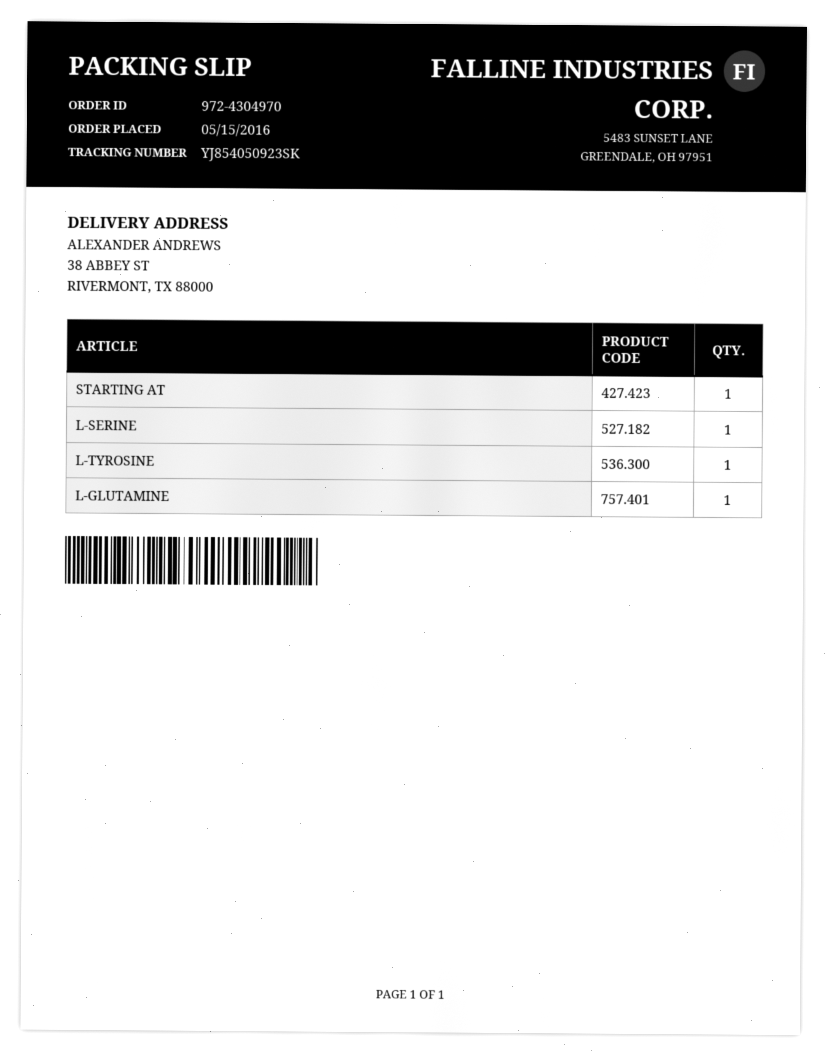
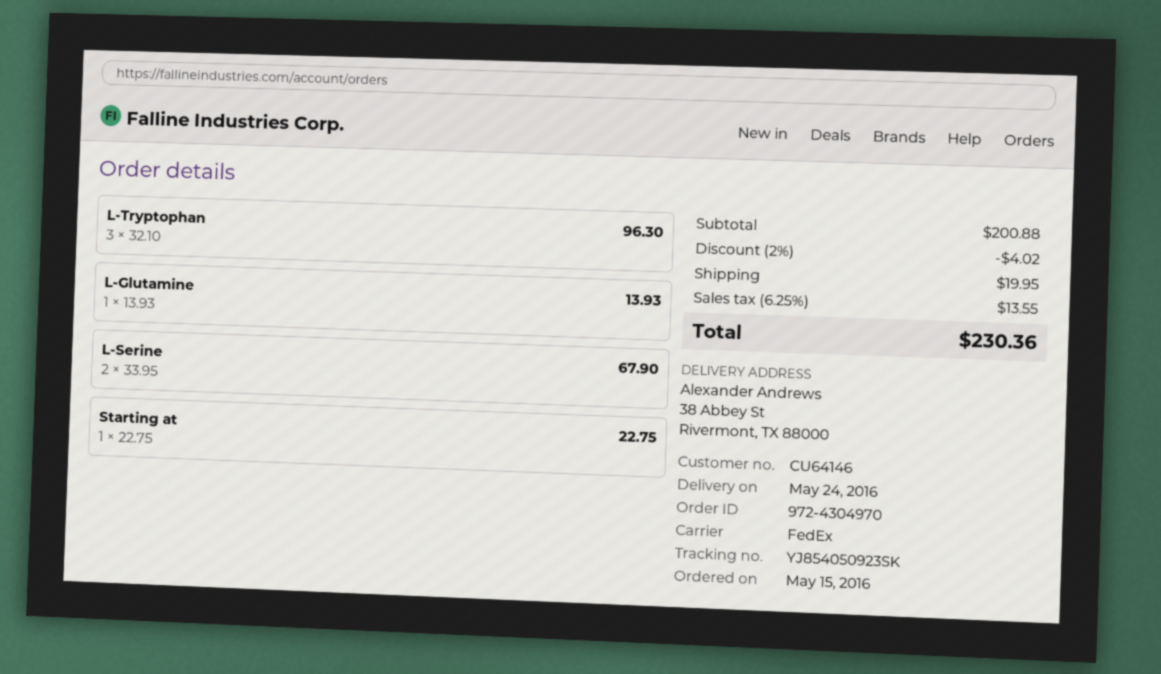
L-SERINE: 1 -> 2
L-TYROSINE: 1 -> none
L-Tryptophan: none -> 3

